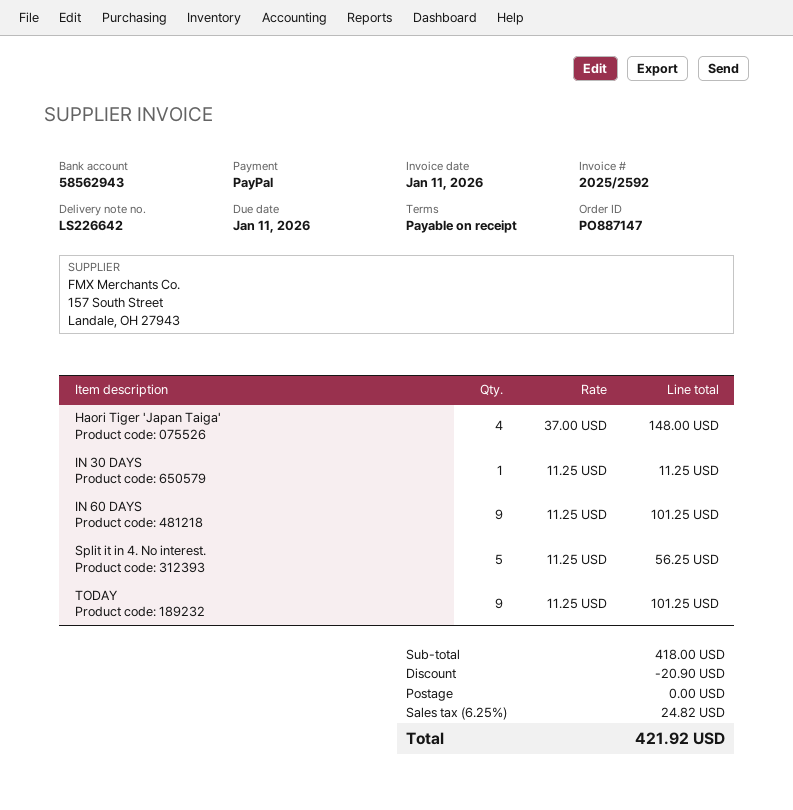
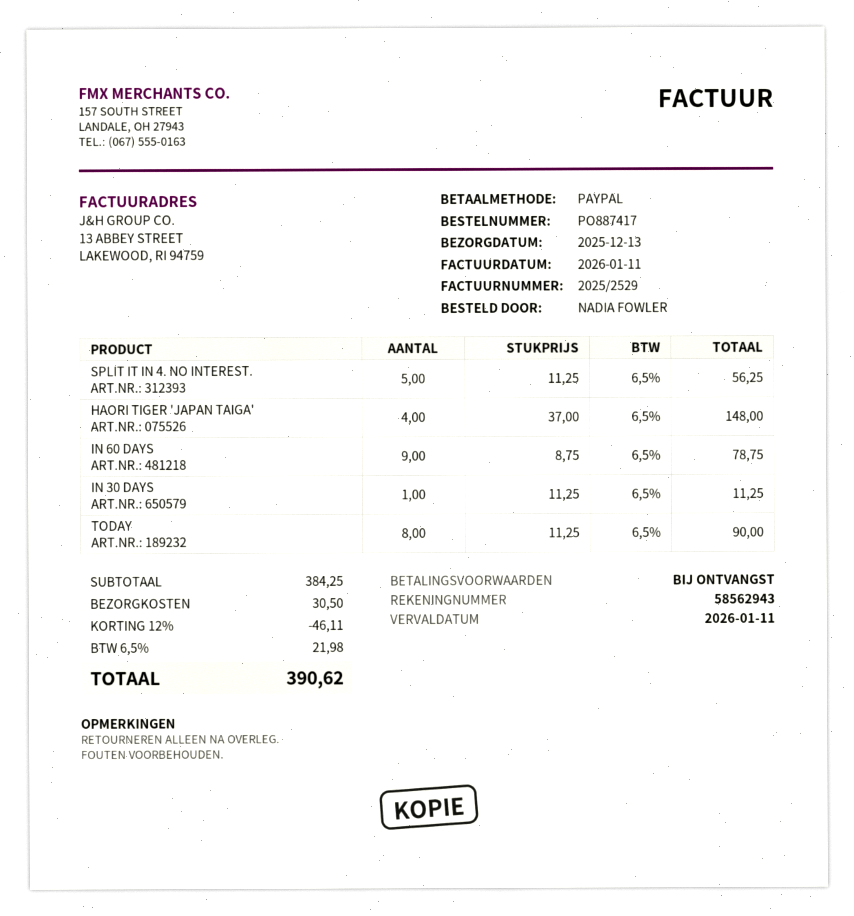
order number: PO887147 -> PO887417
invoice number: 2025/2592 -> 2025/2529
IN 60 DAYS: 9 x 11.25 = 101.25 -> 9 x 8.75 = 78.75
TODAY: 9 x 11.25 = 101.25 -> 8 x 11.25 = 90.00
subtotal: 418.00 -> 384.25
discount: 20.90 -> 46.11
shipping: 0.00 -> 30.50
tax: 6.25% = 24.82 -> 6.5% = 21.98
total: 421.92 -> 390.62

